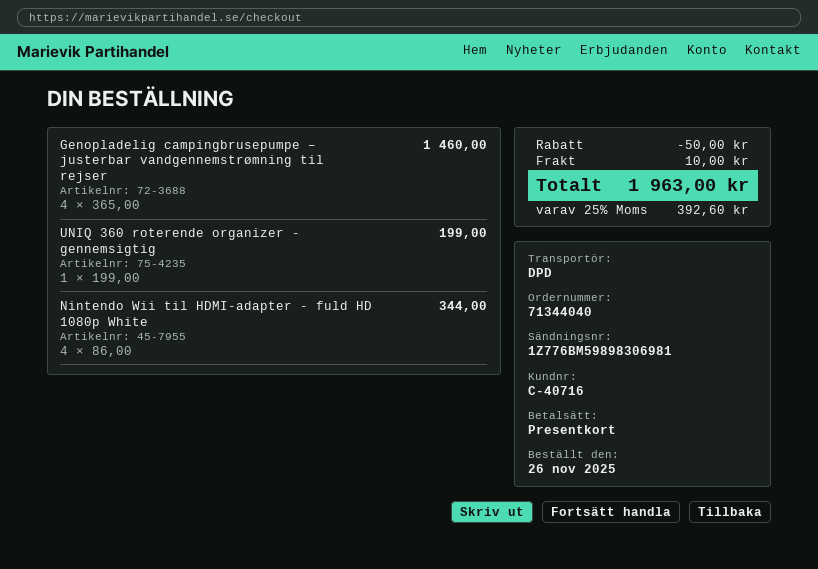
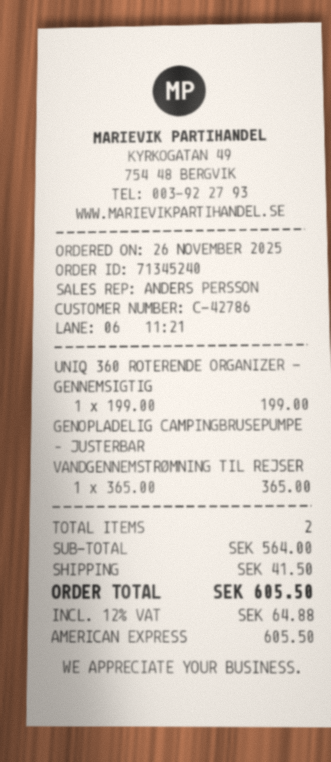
order number: 71344040 -> 71345240
customer number: C-40716 -> C-42786
payment method: gift card -> American Express
Genopladelig campingbrusepumpe – justerbar vandgennemstrømning til rejser: 4 x 365.00 = 1460.00 -> 1 x 365.00 = 365.00
Nintendo Wii til HDMI-adapter - fuld HD 1080p White: 4 x 86.00 = 344.00 -> none
discount: 50.00 -> none
shipping: 10.00 -> 41.50
tax: 25% = 392.60 -> 12% = 64.88
total: 1963.00 -> 605.50

